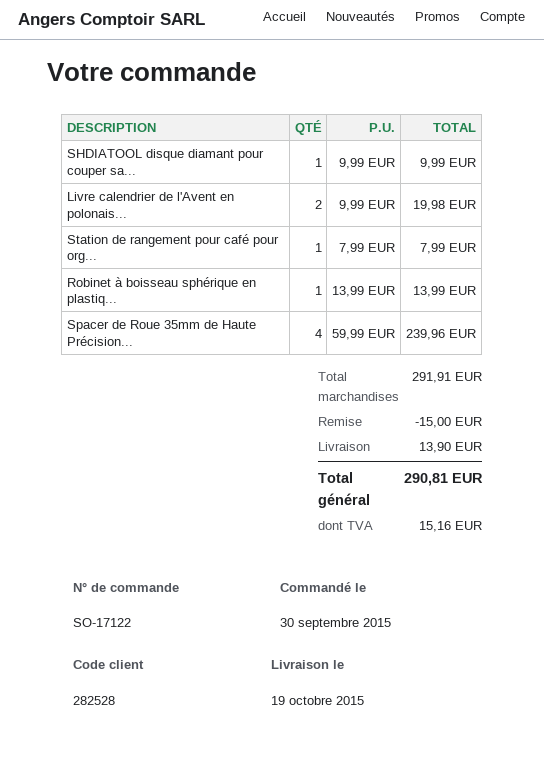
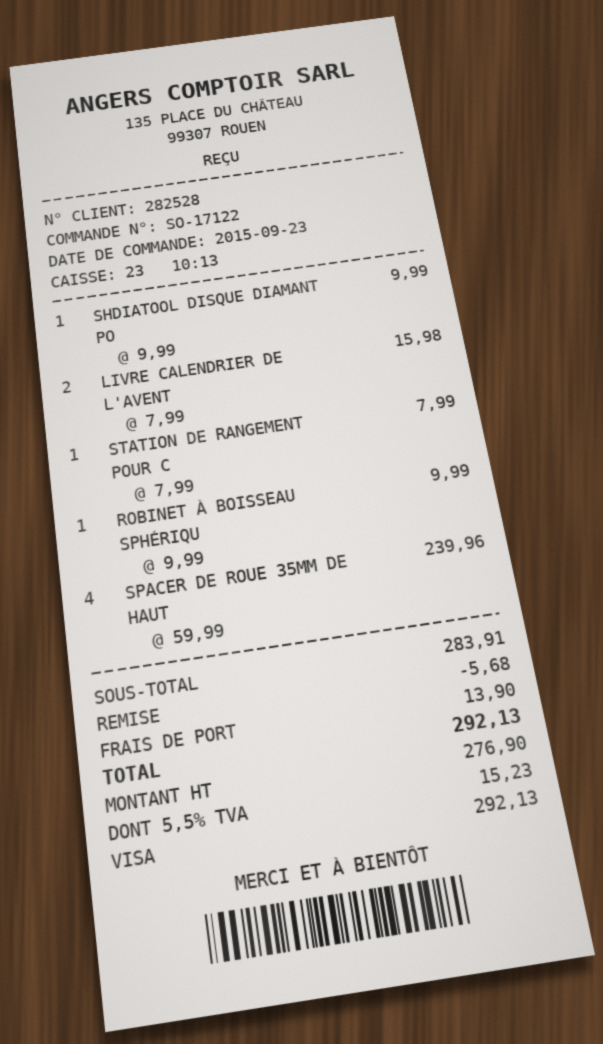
order date: 2015-09-30 -> 2015-09-23
Livre calendrier de l'Avent en polonais...: 2 x 9.99 = 19.98 -> 2 x 7.99 = 15.98
Robinet à boisseau sphérique en plastiq...: 1 x 13.99 = 13.99 -> 1 x 9.99 = 9.99
subtotal: 291.91 -> 283.91
discount: 15.00 -> 5.68
tax: 15.16 -> 15.23
total: 290.81 -> 292.13

